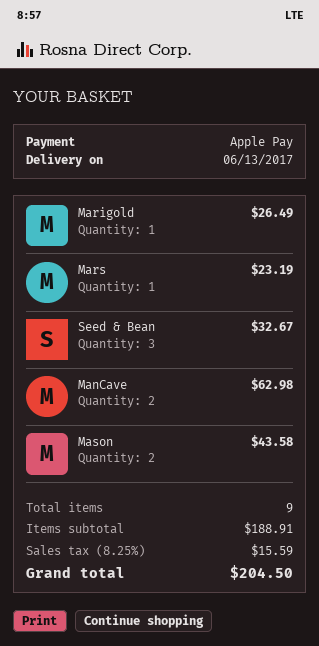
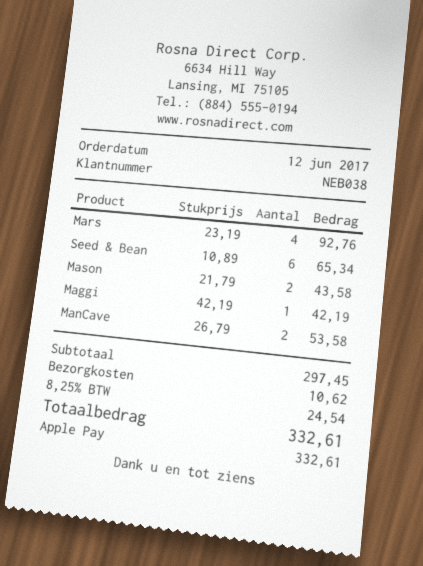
Marigold: 1 for 26.49 -> none
Mars: 1 for 23.19 -> 4 for 92.76
Seed & Bean: 3 for 32.67 -> 6 for 65.34
ManCave: 2 for 62.98 -> 2 for 53.58
Maggi: none -> 1 for 42.19
subtotal: 188.91 -> 297.45
shipping: none -> 10.62
tax: 8.25% = 15.59 -> 8.25% = 24.54
total: 204.50 -> 332.61

